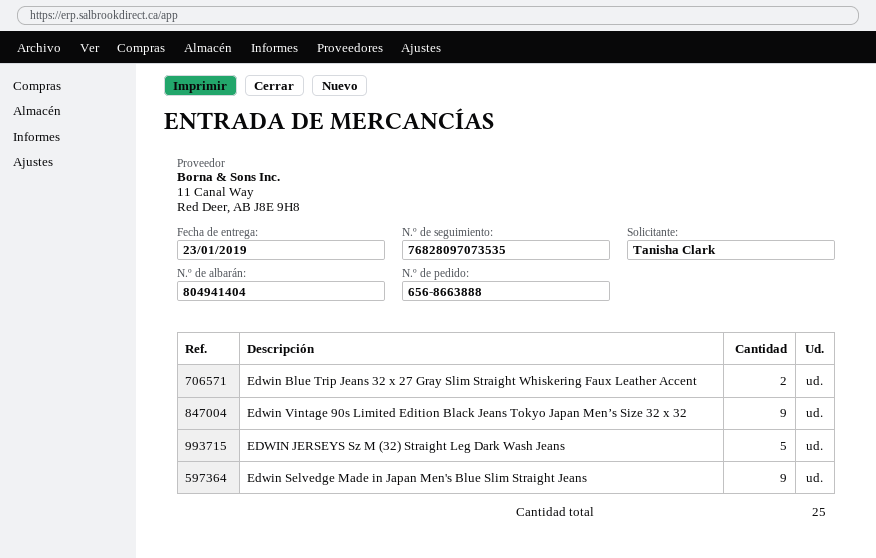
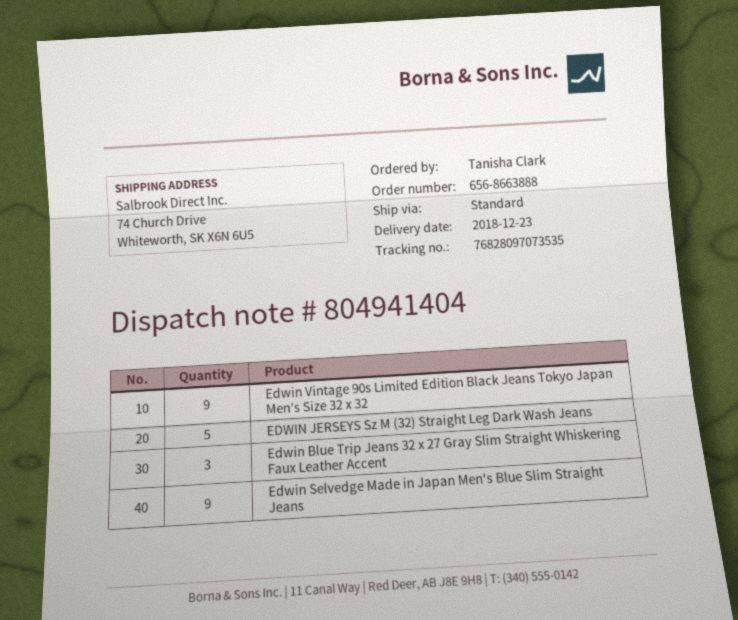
delivery date: 2019-01-23 -> 2018-12-23
Edwin Blue Trip Jeans 32 x 27 Gray Slim Straight Whiskering Faux Leather Accent: 2 -> 3

